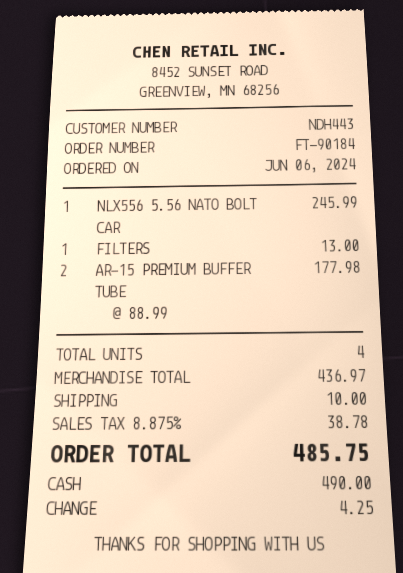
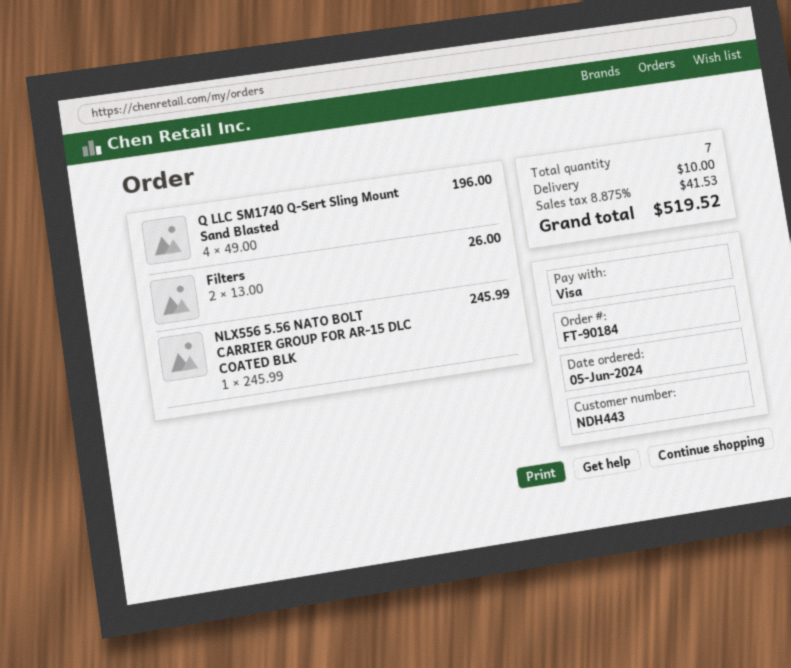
order date: 2024-06-06 -> 2024-06-05
payment method: cash -> Visa
FILTERS: 1 x 13.00 = 13.00 -> 2 x 13.00 = 26.00
AR-15 PREMIUM BUFFER TUBE: 2 x 88.99 = 177.98 -> none
Q LLC SM1740 Q-Sert Sling Mount Sand Blasted: none -> 4 x 49.00 = 196.00
total quantity: 4 -> 7
tax: 8.875% = 38.78 -> 8.875% = 41.53
total: 485.75 -> 519.52

